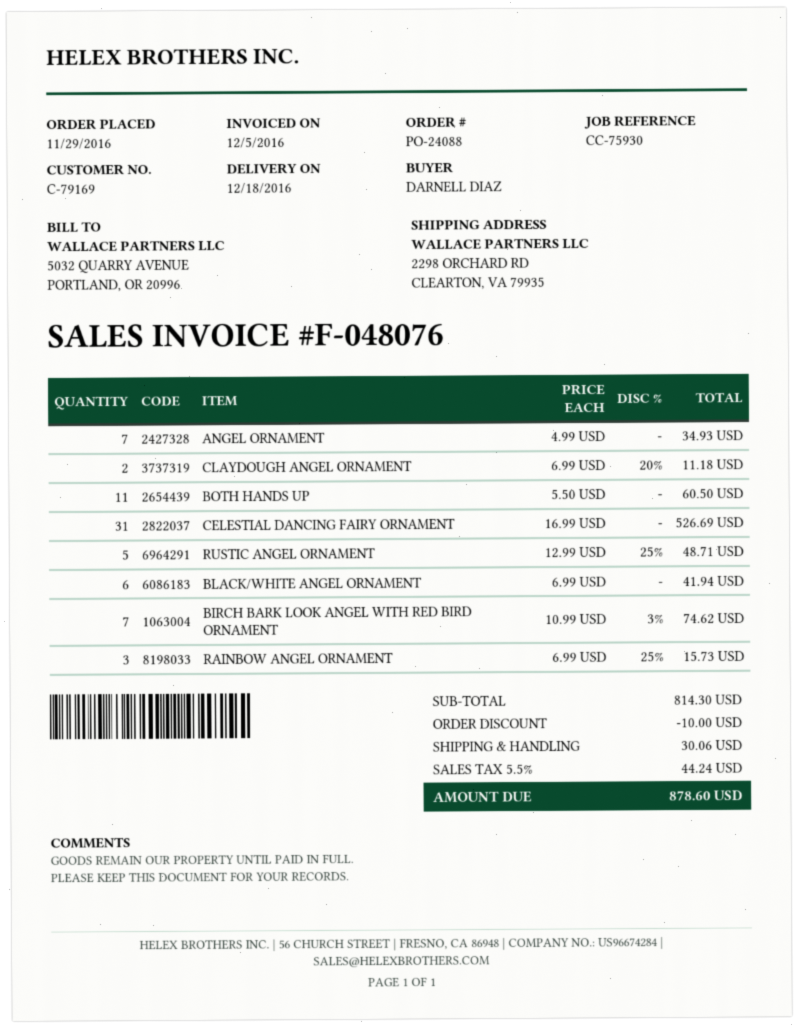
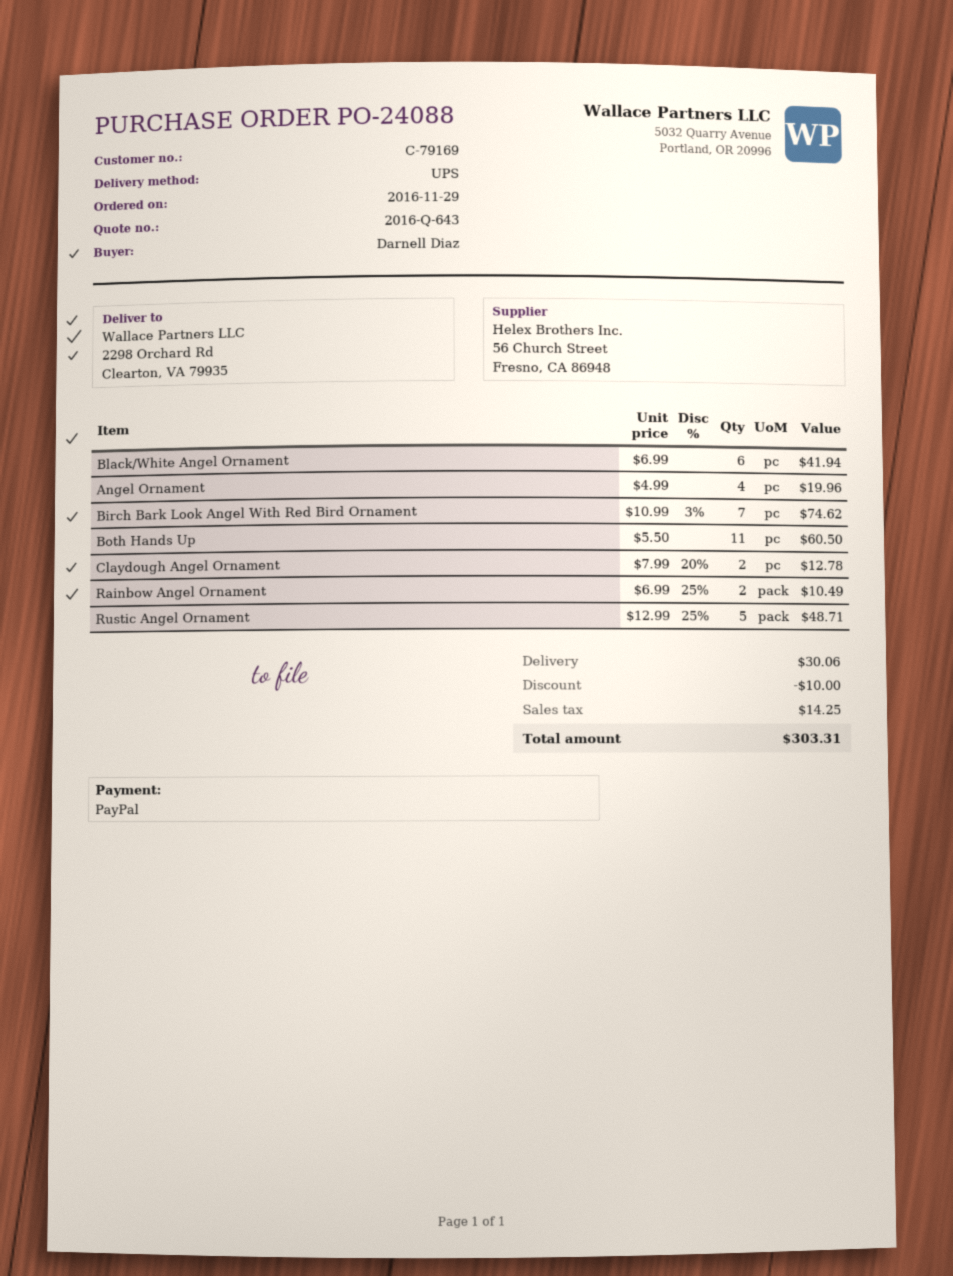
ANGEL ORNAMENT: 7 x 4.99 = 34.93 -> 4 x 4.99 = 19.96
CLAYDOUGH ANGEL ORNAMENT: 2 x 6.99 - 20% = 11.18 -> 2 x 7.99 - 20% = 12.78
CELESTIAL DANCING FAIRY ORNAMENT: 31 x 16.99 = 526.69 -> none
RAINBOW ANGEL ORNAMENT: 3 x 6.99 - 25% = 15.73 -> 2 x 6.99 - 25% = 10.49
tax: 44.24 -> 14.25
total: 878.60 -> 303.31

